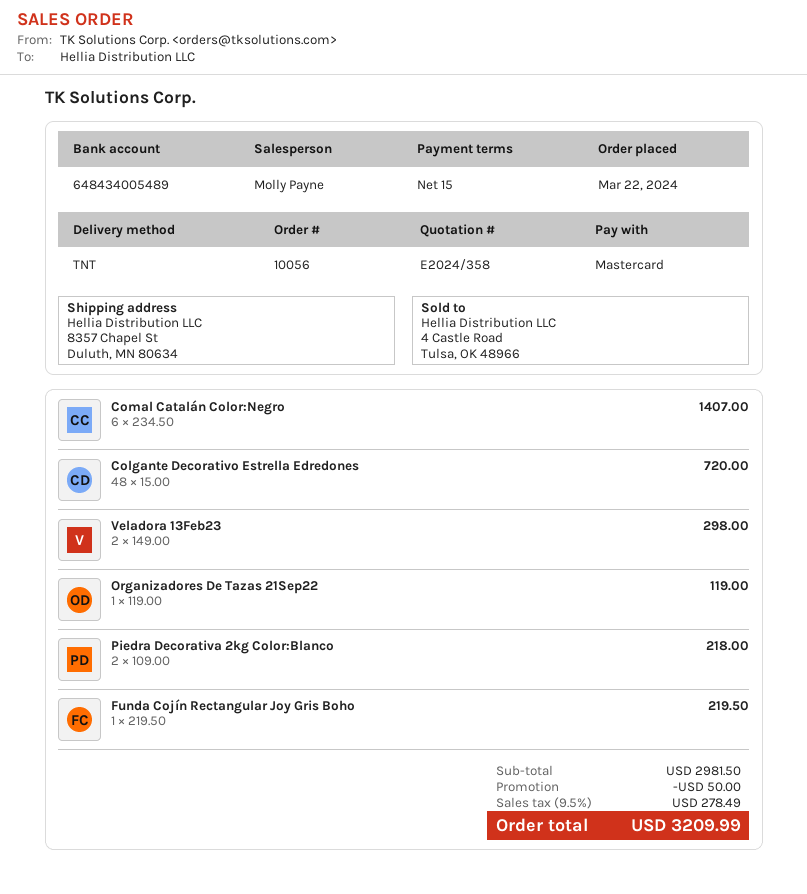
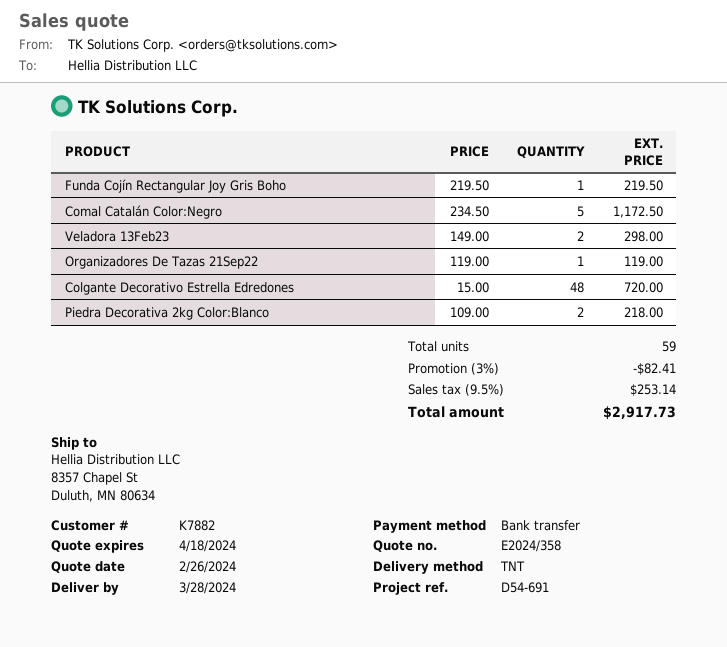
payment method: Mastercard -> bank transfer
Comal Catalán Color:Negro: 6 x 234.50 = 1407.00 -> 5 x 234.50 = 1172.50
discount: 50.00 -> 82.41
tax: 9.5% = 278.49 -> 9.5% = 253.14
total: 3209.99 -> 2917.73

